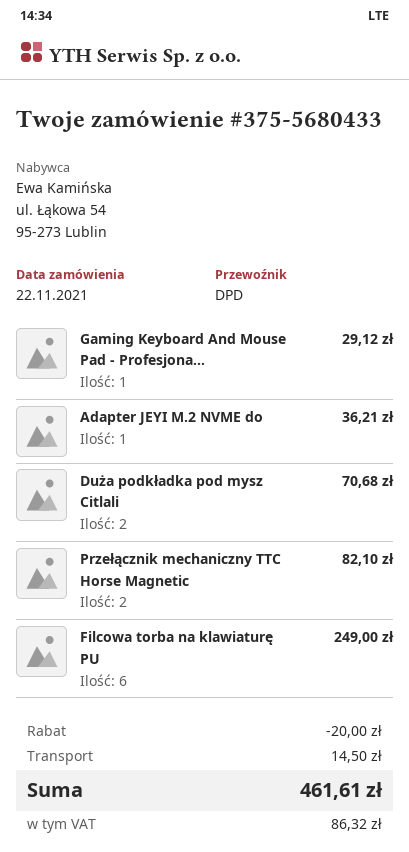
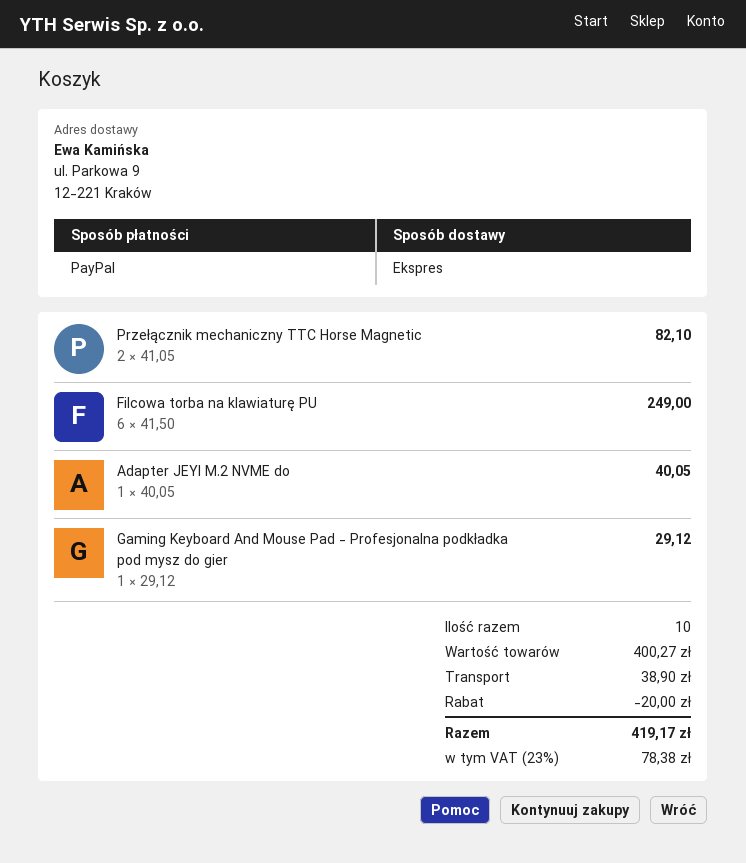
shipping method: DPD -> express
Adapter JEYI M.2 NVME do: 1 for 36.21 -> 1 for 40.05
Duża podkładka pod mysz Citlali: 2 for 70.68 -> none
shipping: 14.50 -> 38.90
tax: 86.32 -> 78.38
total: 461.61 -> 419.17

